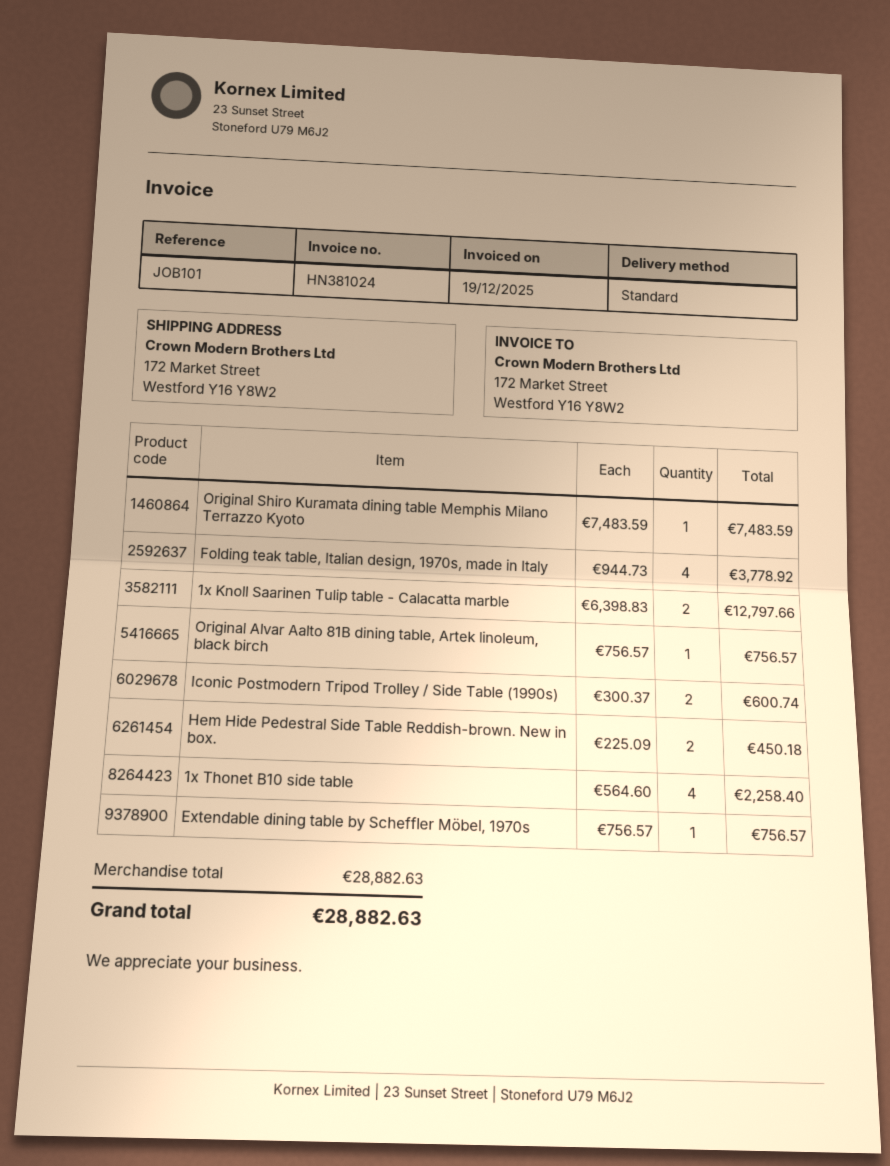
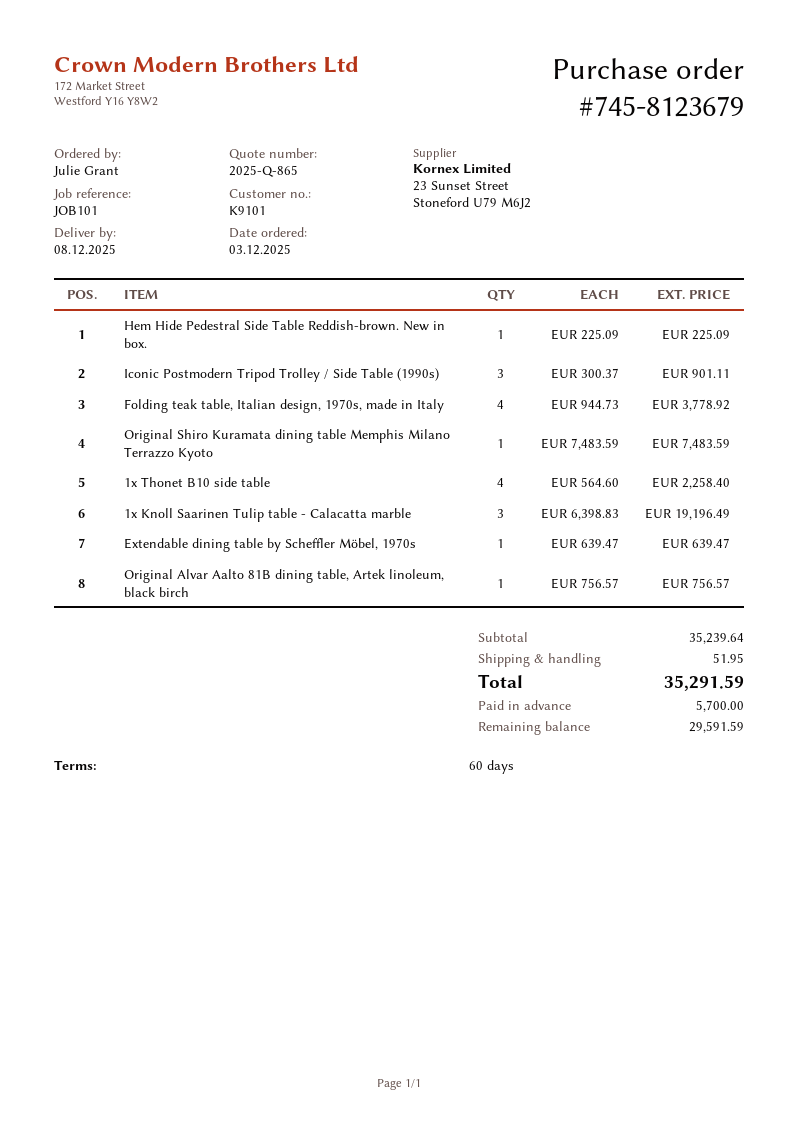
1x Knoll Saarinen Tulip table - Calacatta marble: 2 x 6398.83 = 12797.66 -> 3 x 6398.83 = 19196.49
Iconic Postmodern Tripod Trolley / Side Table (1990s): 2 x 300.37 = 600.74 -> 3 x 300.37 = 901.11
Hem Hide Pedestral Side Table Reddish-brown. New in box.: 2 x 225.09 = 450.18 -> 1 x 225.09 = 225.09
Extendable dining table by Scheffler Möbel, 1970s: 1 x 756.57 = 756.57 -> 1 x 639.47 = 639.47
subtotal: 28882.63 -> 35239.64
shipping: none -> 51.95
total: 28882.63 -> 35291.59

